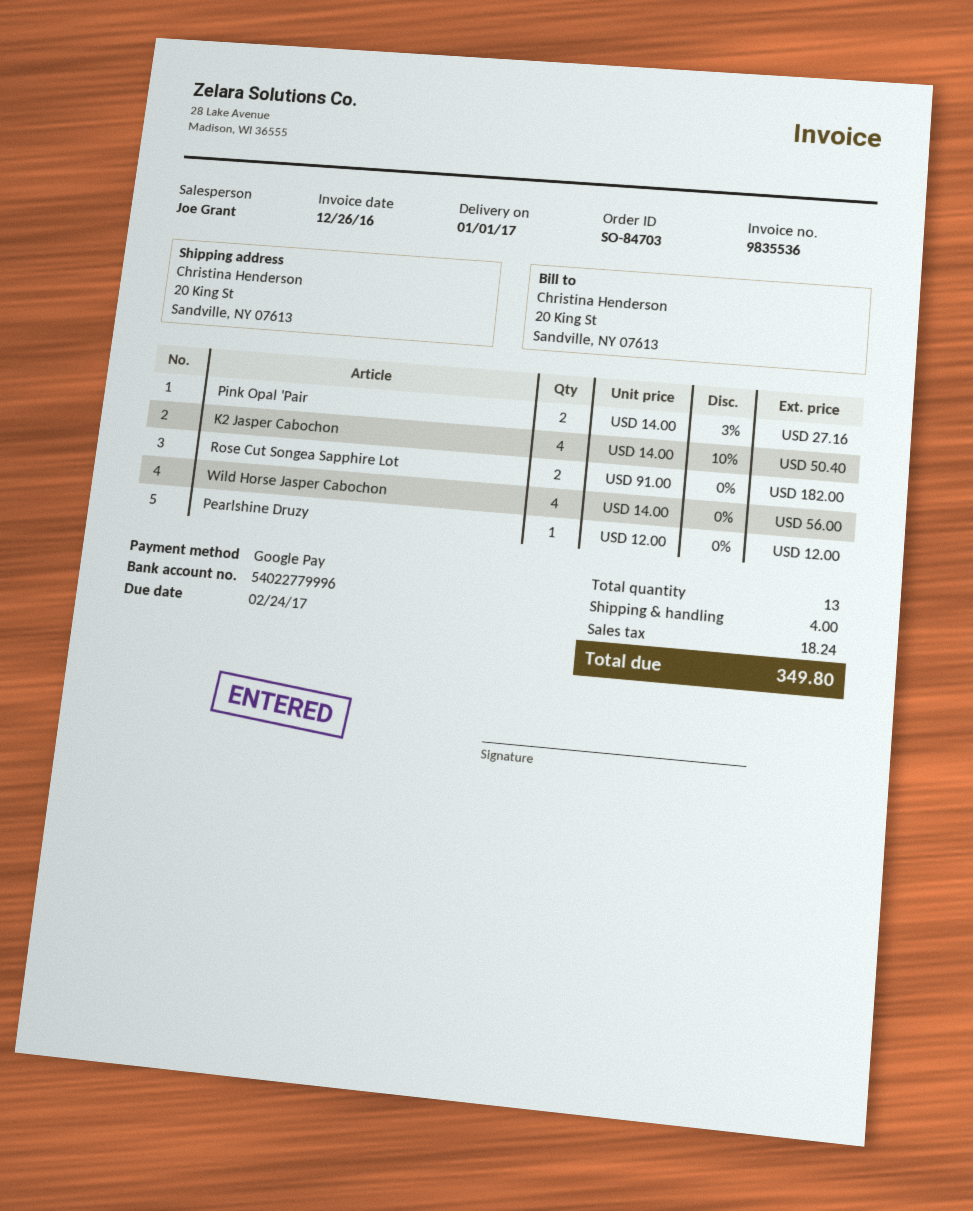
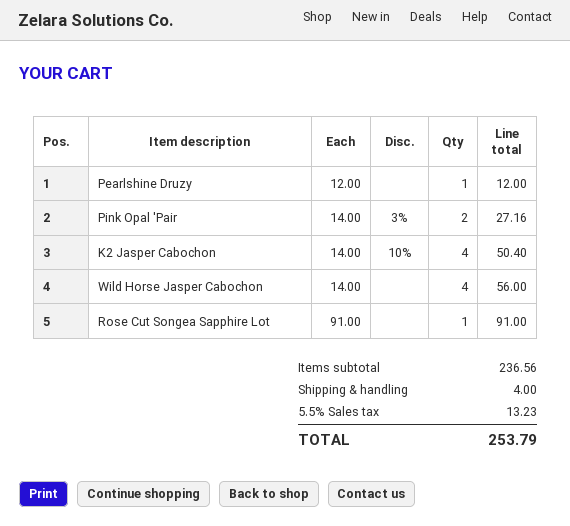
Rose Cut Songea Sapphire Lot: 2 x 91.00 = 182.00 -> 1 x 91.00 = 91.00
tax: 18.24 -> 13.23
total: 349.80 -> 253.79

